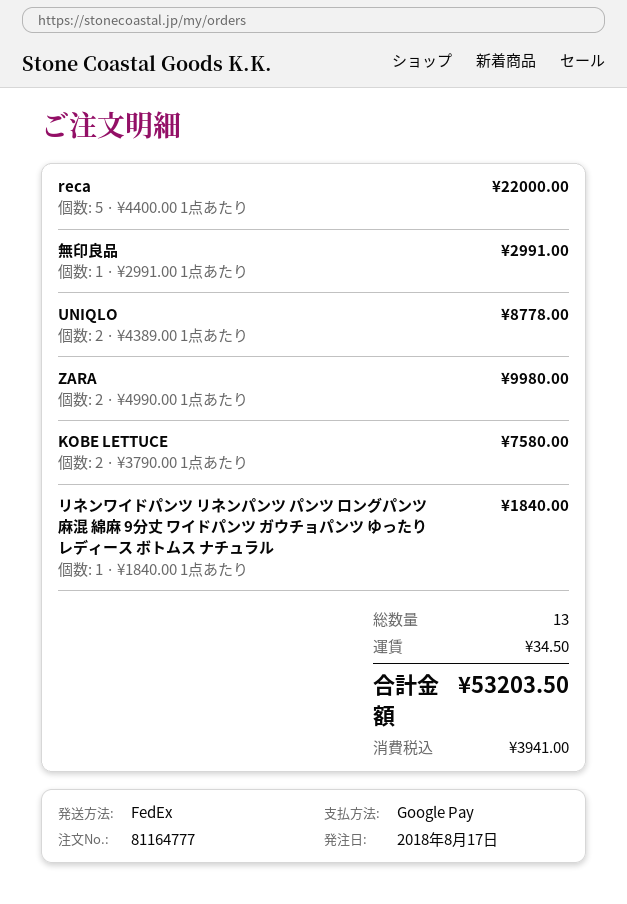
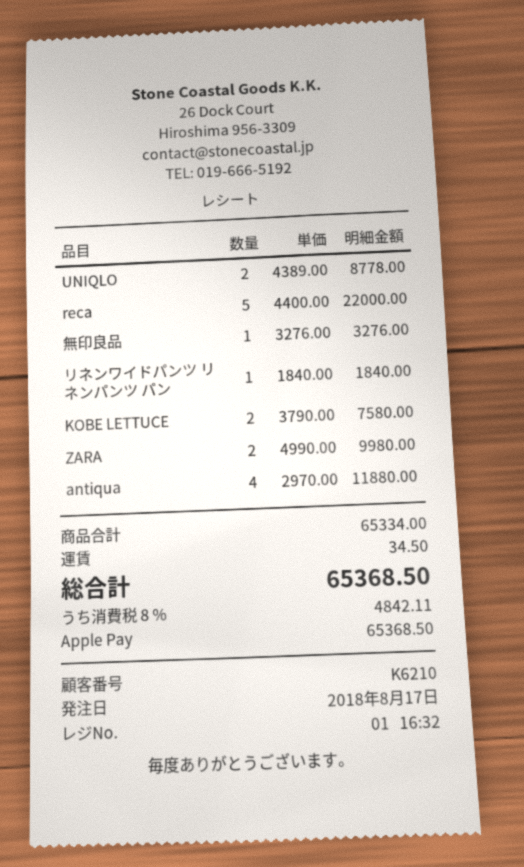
payment method: Google Pay -> Apple Pay
無印良品: 1 x 2991.00 = 2991.00 -> 1 x 3276.00 = 3276.00
antiqua: none -> 4 x 2970.00 = 11880.00
tax: 3941.00 -> 4842.11
total: 53203.50 -> 65368.50

